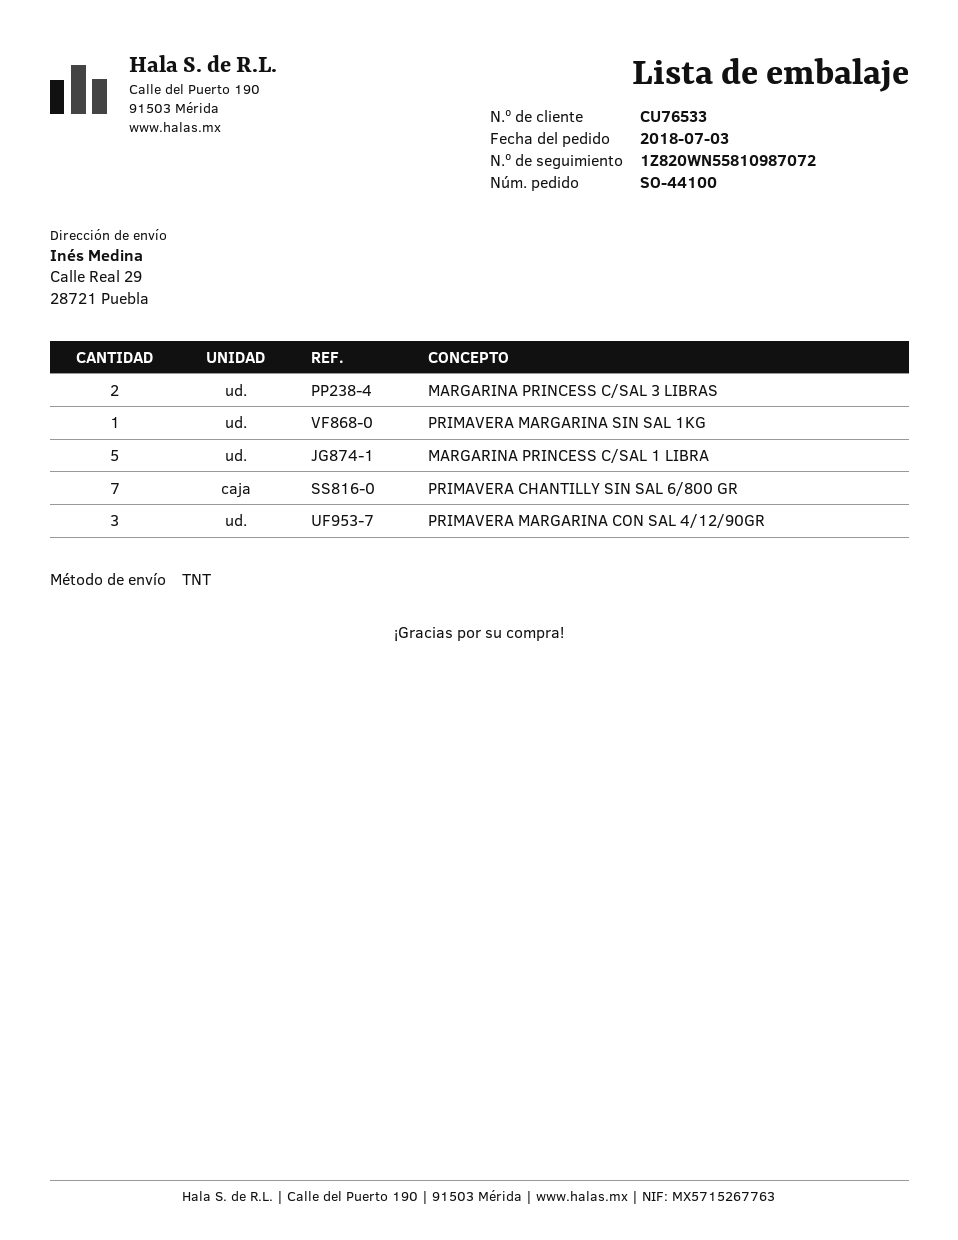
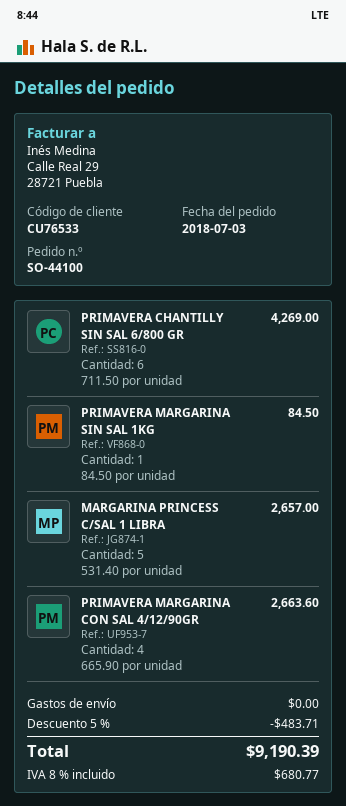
MARGARINA PRINCESS C/SAL 3 LIBRAS: 2 -> none
PRIMAVERA CHANTILLY SIN SAL 6/800 GR: 7 -> 6
PRIMAVERA MARGARINA CON SAL 4/12/90GR: 3 -> 4

